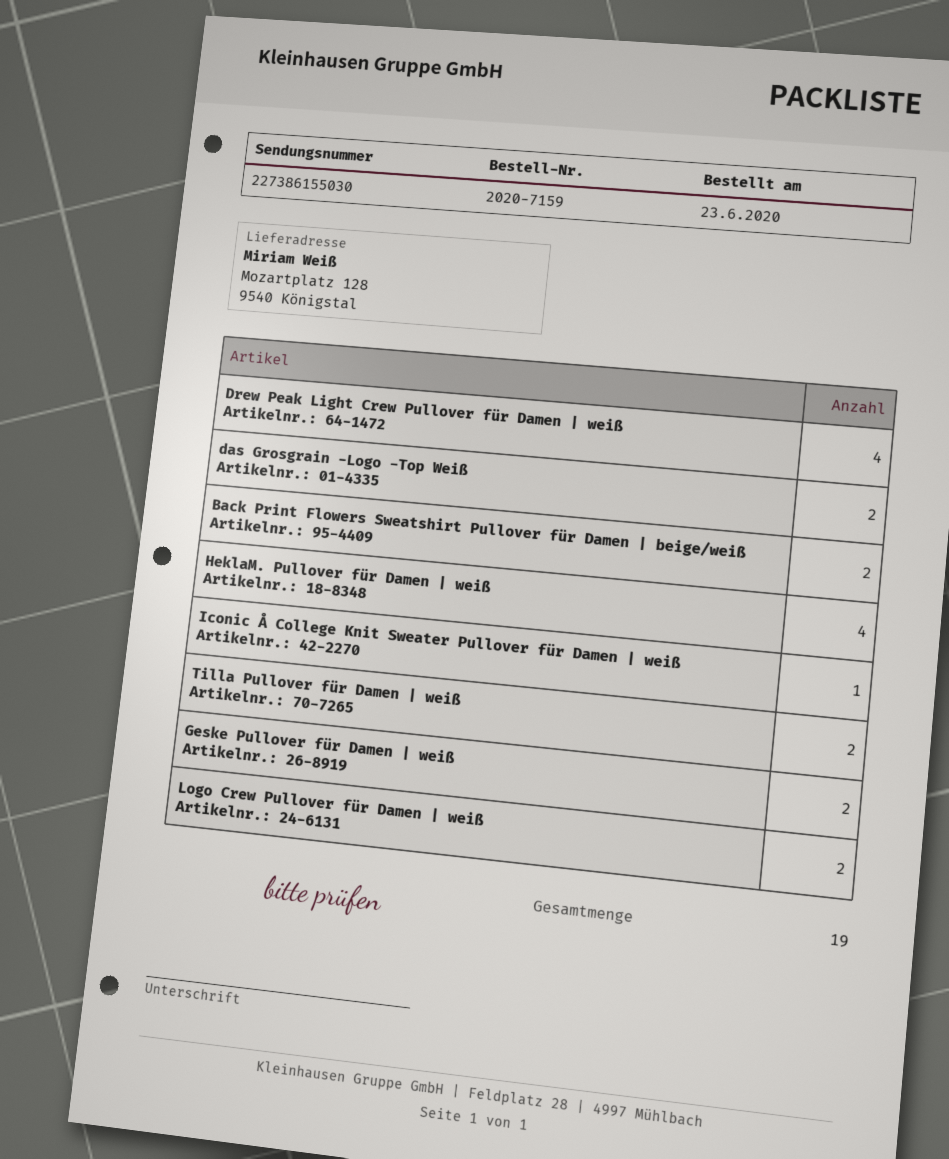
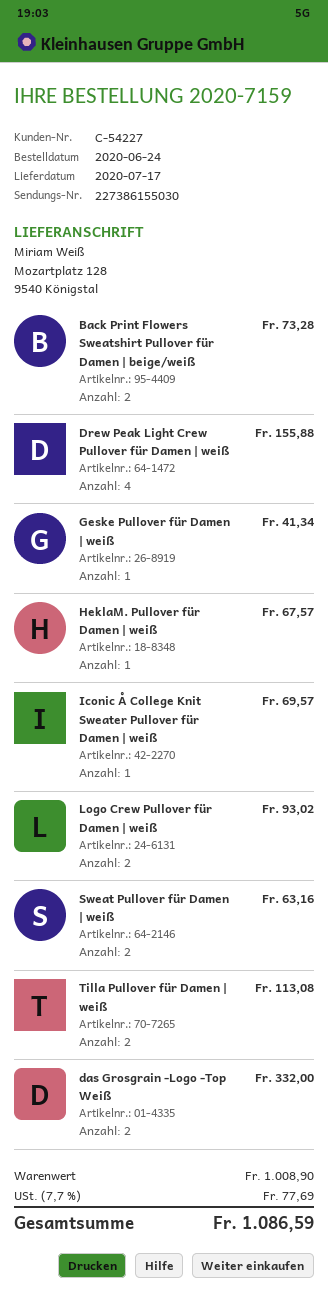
order date: 2020-06-23 -> 2020-06-24
HeklaM. Pullover für Damen | weiß: 4 -> 1
Geske Pullover für Damen | weiß: 2 -> 1
Sweat Pullover für Damen | weiß: none -> 2

